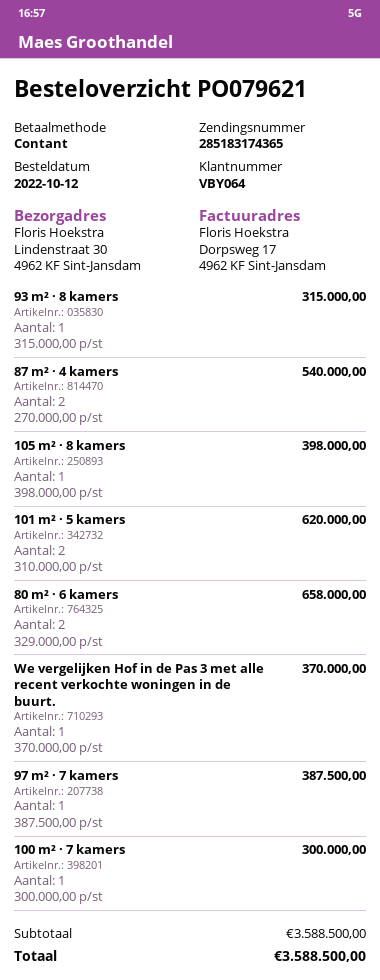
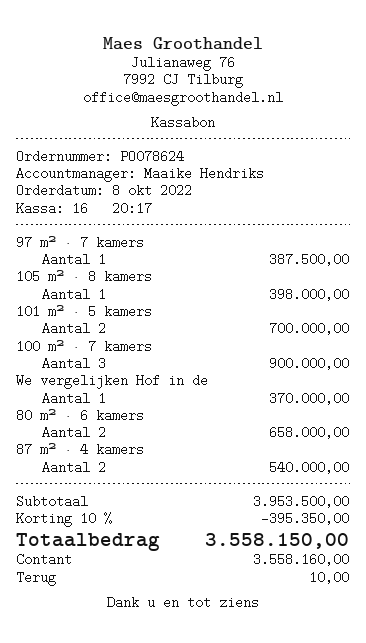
order number: PO079621 -> PO078624
order date: 2022-10-12 -> 2022-10-08
93 m² · 8 kamers: 1 for 315000.00 -> none
101 m² · 5 kamers: 2 for 620000.00 -> 2 for 700000.00
100 m² · 7 kamers: 1 for 300000.00 -> 3 for 900000.00
subtotal: 3588500.00 -> 3953500.00
discount: none -> 10% = 395350.00
total: 3588500.00 -> 3558150.00

